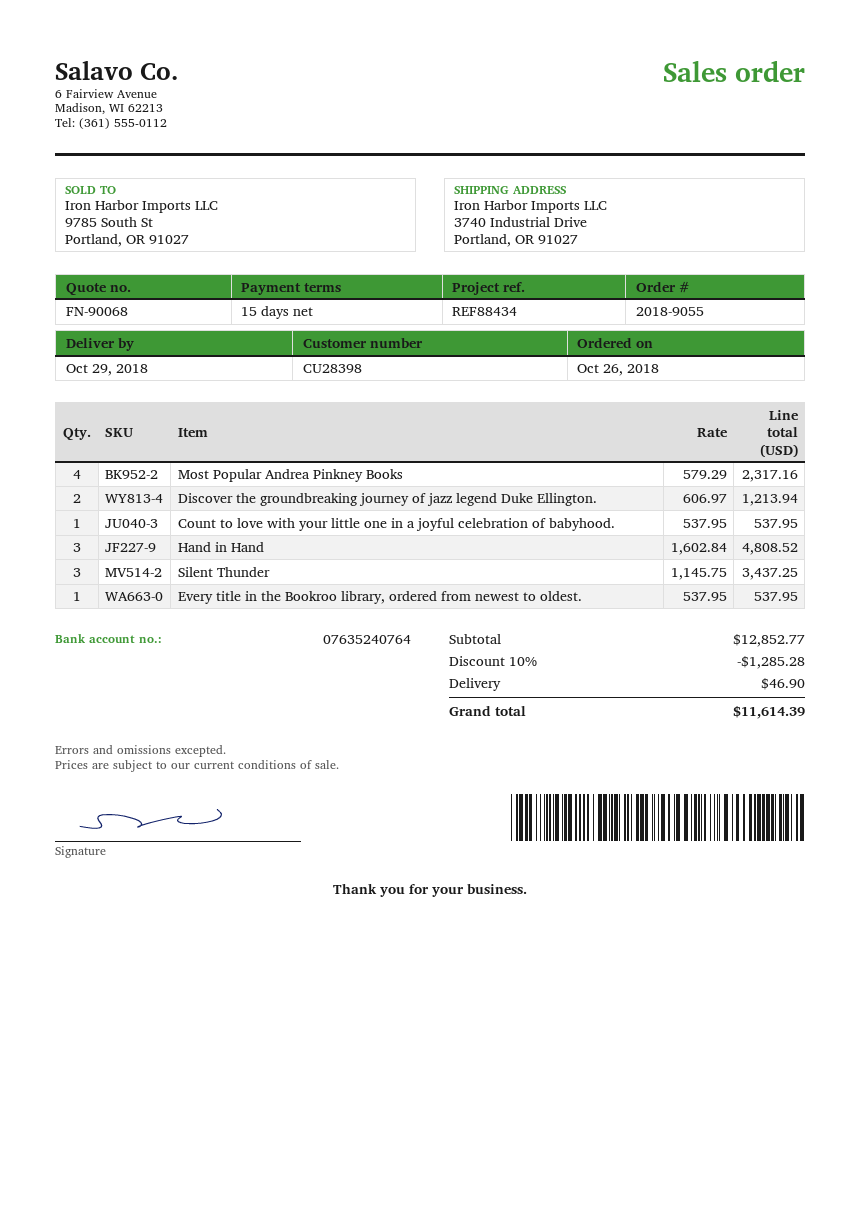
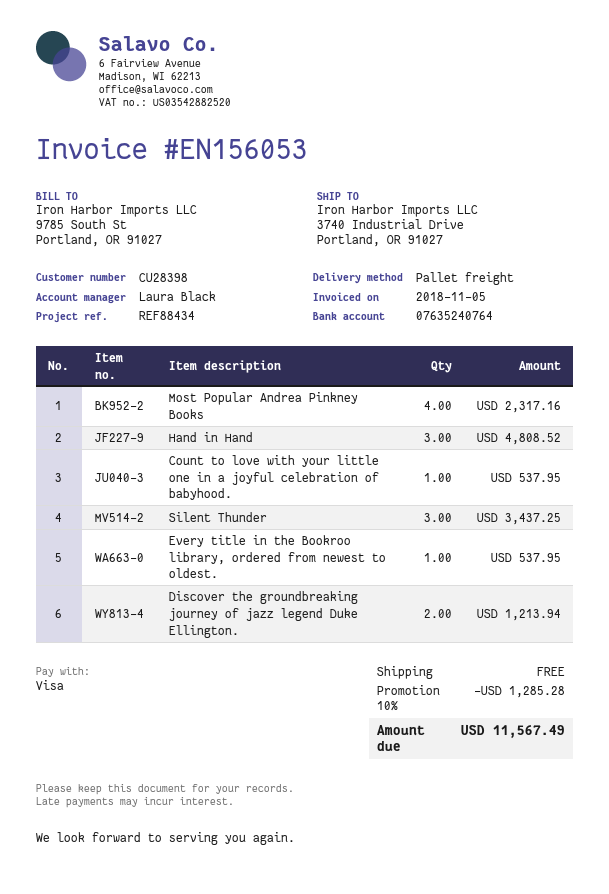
shipping: 46.90 -> 0.00
total: 11614.39 -> 11567.49

